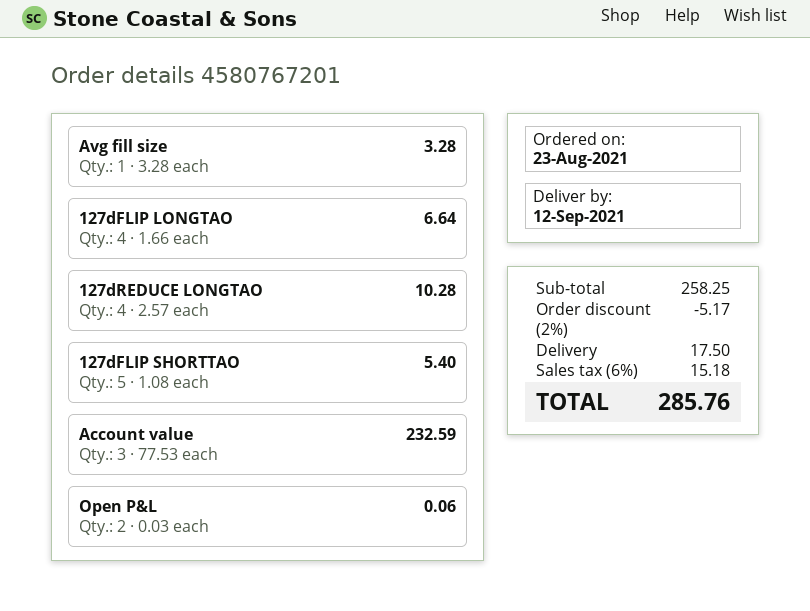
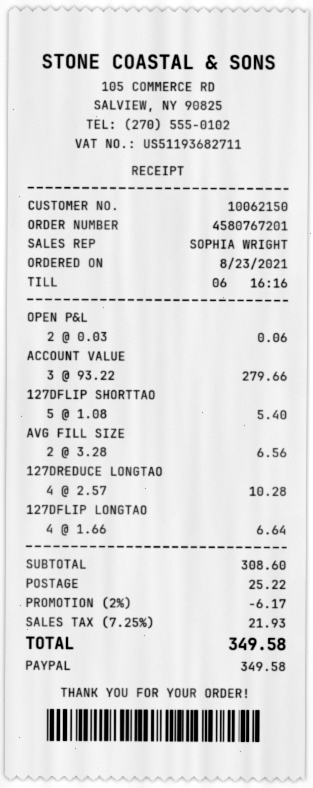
Avg fill size: 1 x 3.28 = 3.28 -> 2 x 3.28 = 6.56
Account value: 3 x 77.53 = 232.59 -> 3 x 93.22 = 279.66
subtotal: 258.25 -> 308.60
discount: 2% = 5.17 -> 2% = 6.17
shipping: 17.50 -> 25.22
tax: 6% = 15.18 -> 7.25% = 21.93
total: 285.76 -> 349.58

